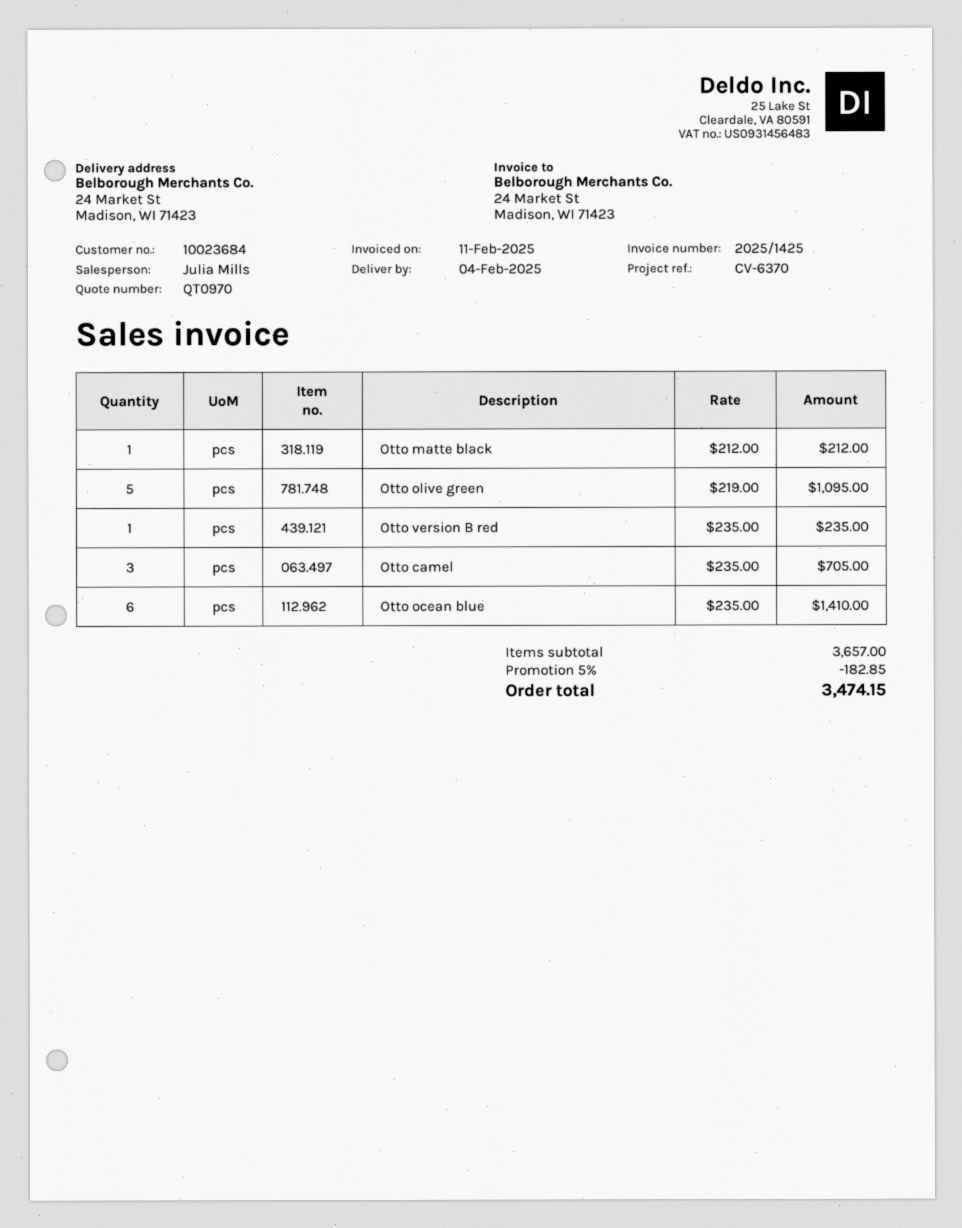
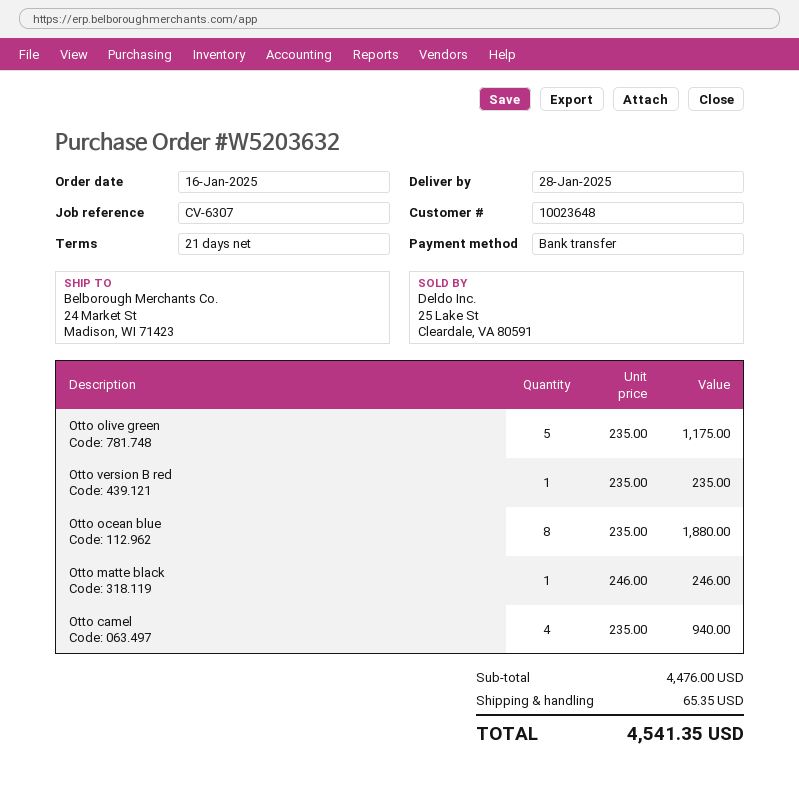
delivery date: 2025-02-04 -> 2025-01-28
customer number: 10023684 -> 10023648
reference: CV-6370 -> CV-6307
Otto matte black: 1 x 212.00 = 212.00 -> 1 x 246.00 = 246.00
Otto olive green: 5 x 219.00 = 1095.00 -> 5 x 235.00 = 1175.00
Otto camel: 3 x 235.00 = 705.00 -> 4 x 235.00 = 940.00
Otto ocean blue: 6 x 235.00 = 1410.00 -> 8 x 235.00 = 1880.00
subtotal: 3657.00 -> 4476.00
discount: 5% = 182.85 -> none
shipping: none -> 65.35
total: 3474.15 -> 4541.35

